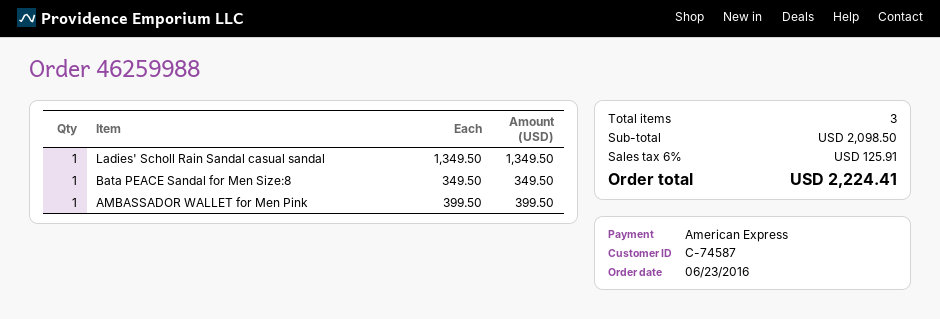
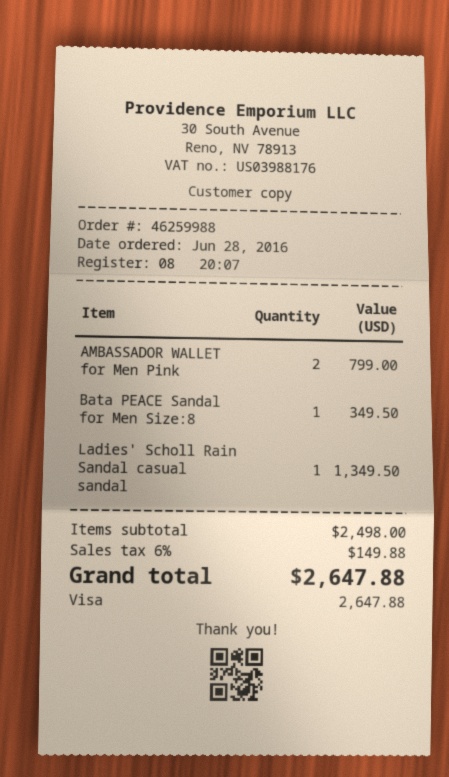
order date: 2016-06-23 -> 2016-06-28
payment method: American Express -> Visa
AMBASSADOR WALLET for Men Pink: 1 for 399.50 -> 2 for 799.00
subtotal: 2098.50 -> 2498.00
tax: 6% = 125.91 -> 6% = 149.88
total: 2224.41 -> 2647.88

